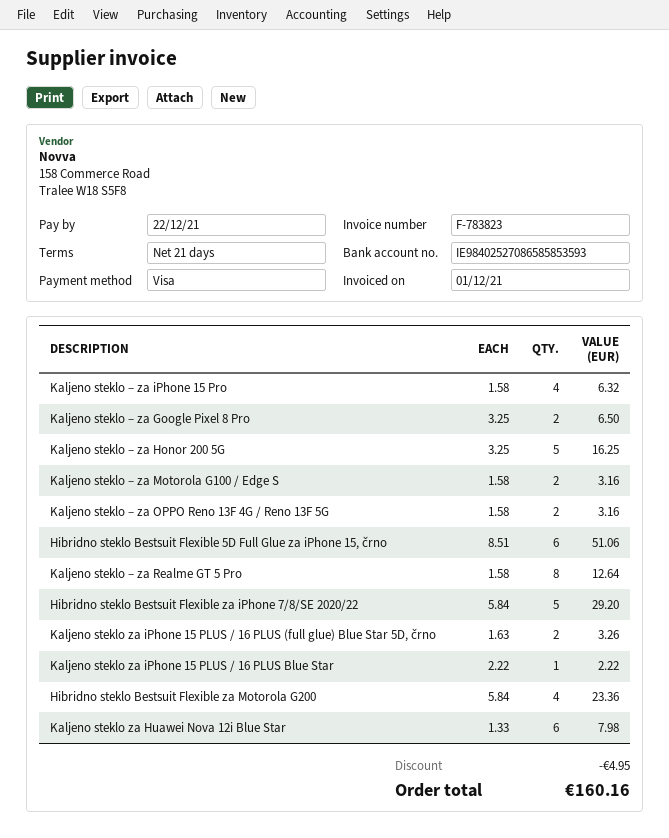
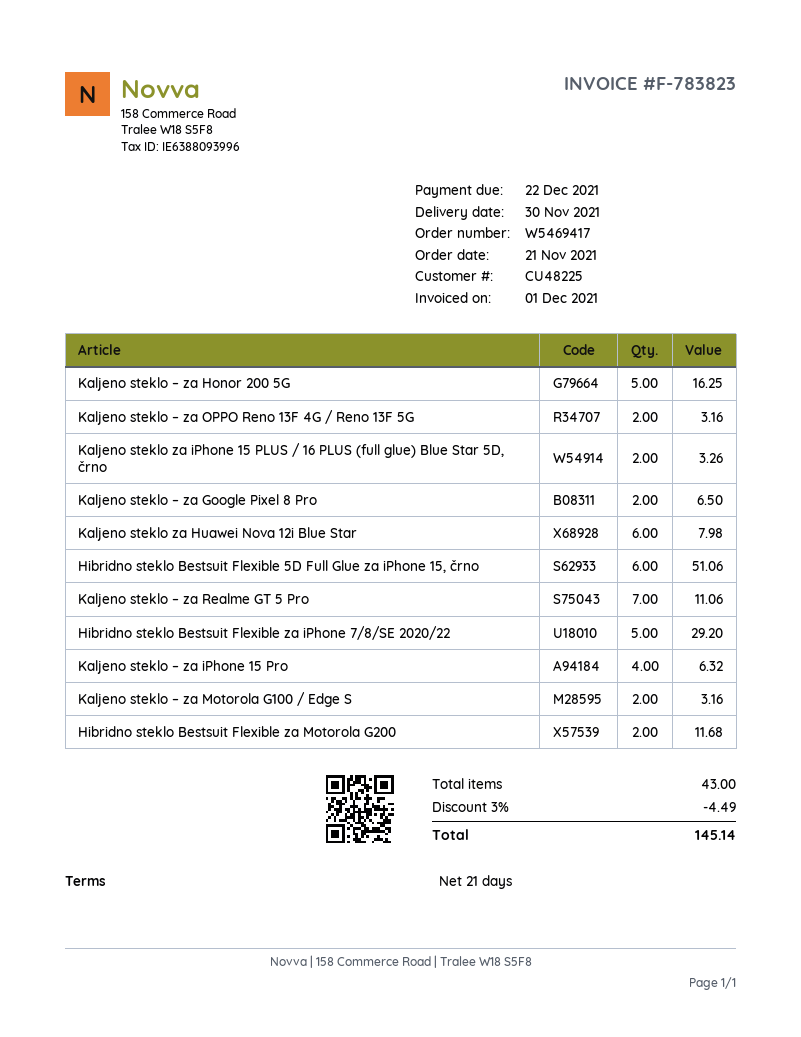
Kaljeno steklo – za Realme GT 5 Pro: 8 for 12.64 -> 7 for 11.06
Kaljeno steklo za iPhone 15 PLUS / 16 PLUS Blue Star: 1 for 2.22 -> none
Hibridno steklo Bestsuit Flexible za Motorola G200: 4 for 23.36 -> 2 for 11.68
discount: 4.95 -> 4.49
total: 160.16 -> 145.14

